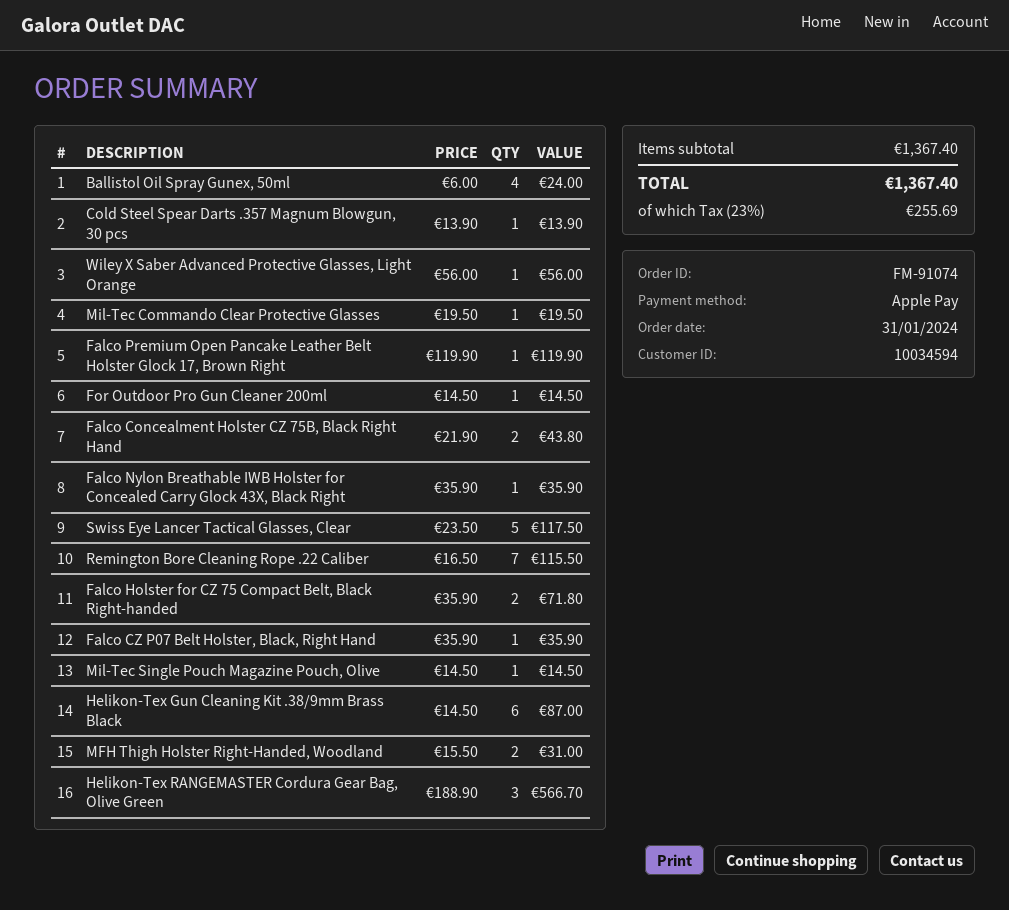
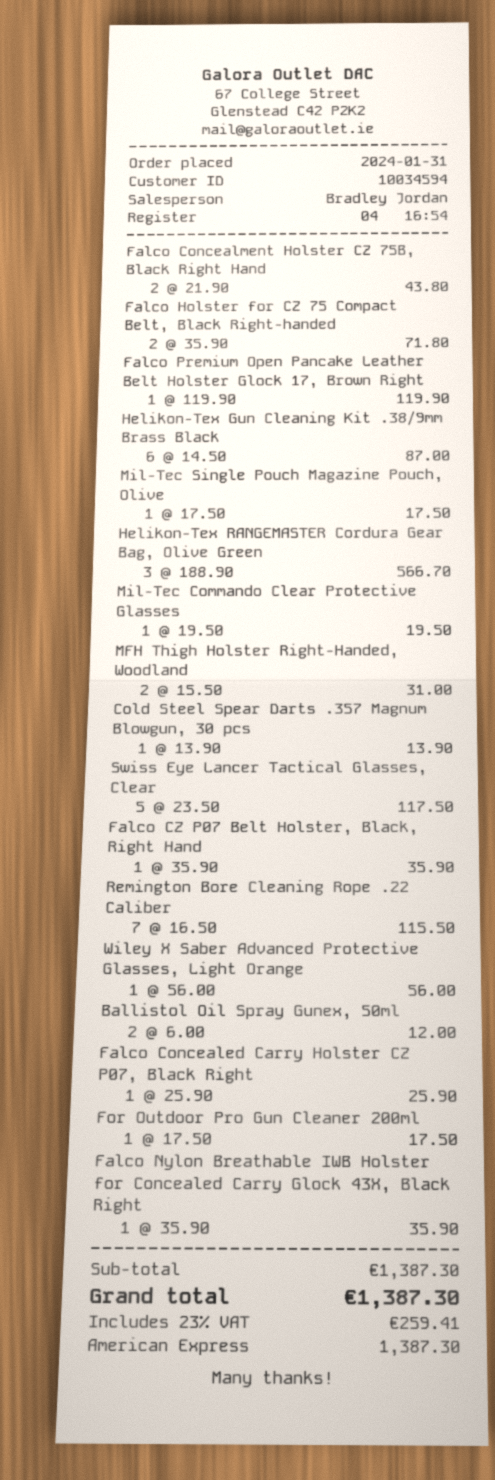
payment method: Apple Pay -> American Express
Ballistol Oil Spray Gunex, 50ml: 4 x 6.00 = 24.00 -> 2 x 6.00 = 12.00
For Outdoor Pro Gun Cleaner 200ml: 1 x 14.50 = 14.50 -> 1 x 17.50 = 17.50
Mil-Tec Single Pouch Magazine Pouch, Olive: 1 x 14.50 = 14.50 -> 1 x 17.50 = 17.50
Falco Concealed Carry Holster CZ P07, Black Right: none -> 1 x 25.90 = 25.90
subtotal: 1367.40 -> 1387.30
tax: 23% = 255.69 -> 23% = 259.41
total: 1367.40 -> 1387.30

